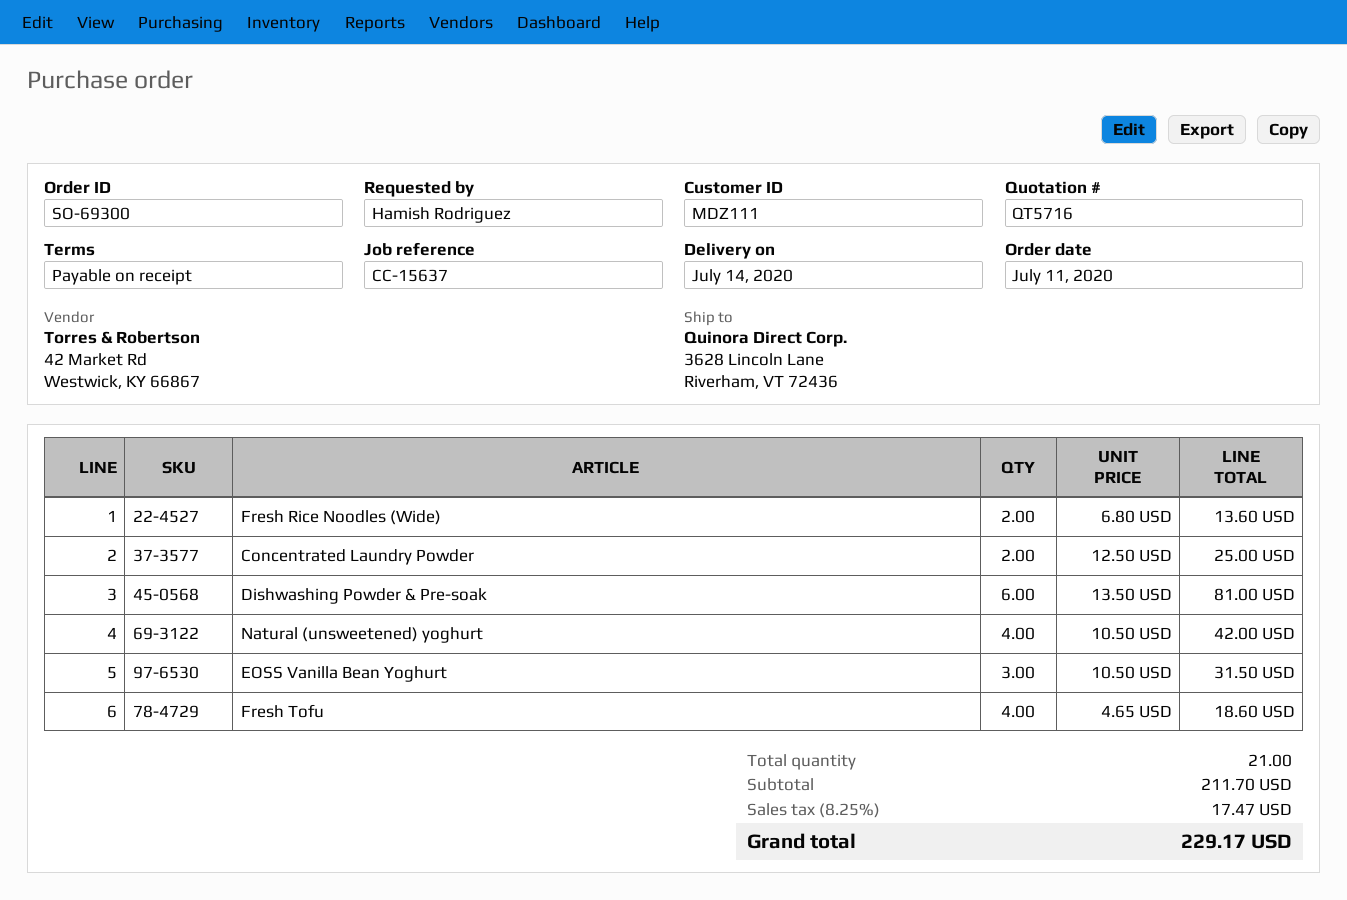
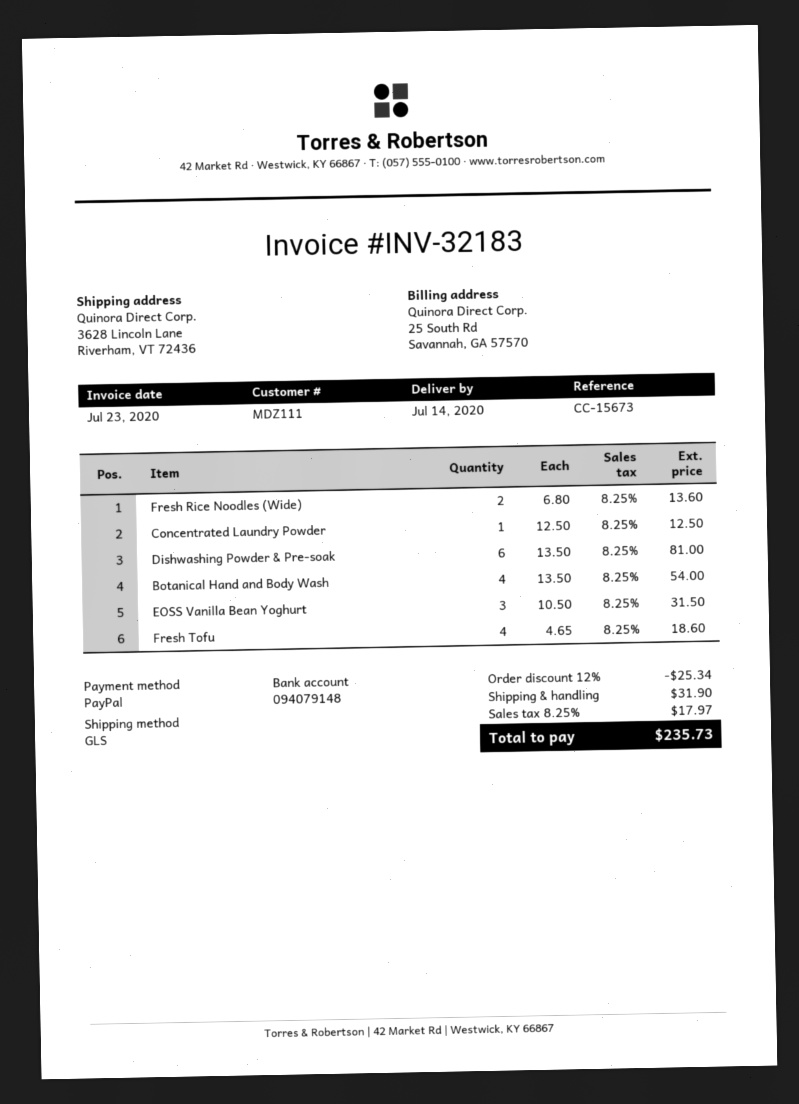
reference: CC-15637 -> CC-15673
Concentrated Laundry Powder: 2 x 12.50 = 25.00 -> 1 x 12.50 = 12.50
Natural (unsweetened) yoghurt: 4 x 10.50 = 42.00 -> none
Botanical Hand and Body Wash: none -> 4 x 13.50 = 54.00
discount: none -> 12% = 25.34
shipping: none -> 31.90
tax: 8.25% = 17.47 -> 8.25% = 17.97
total: 229.17 -> 235.73

